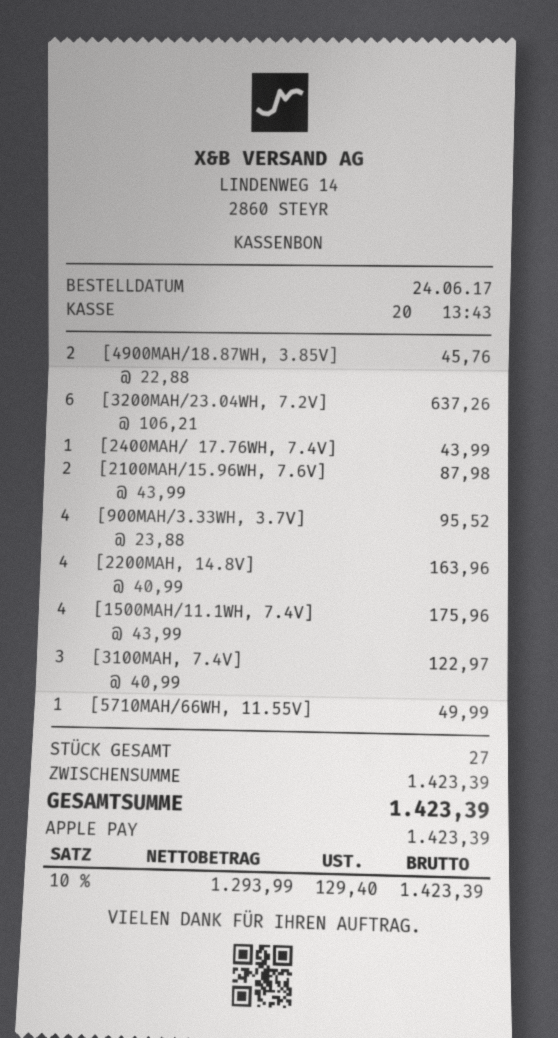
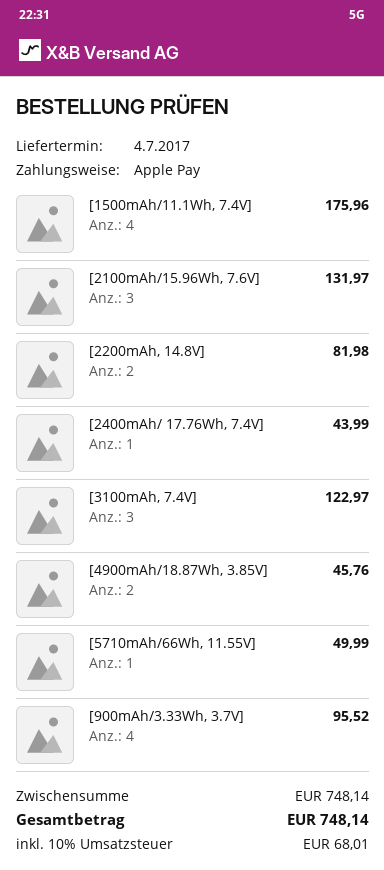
[3200MAH/23.04WH, 7.2V]: 6 for 637.26 -> none
[2100MAH/15.96WH, 7.6V]: 2 for 87.98 -> 3 for 131.97
[2200MAH, 14.8V]: 4 for 163.96 -> 2 for 81.98
subtotal: 1423.39 -> 748.14
tax: 10% = 129.40 -> 10% = 68.01
total: 1423.39 -> 748.14

